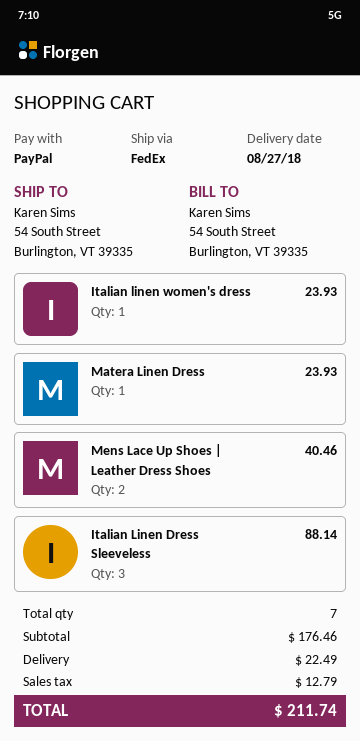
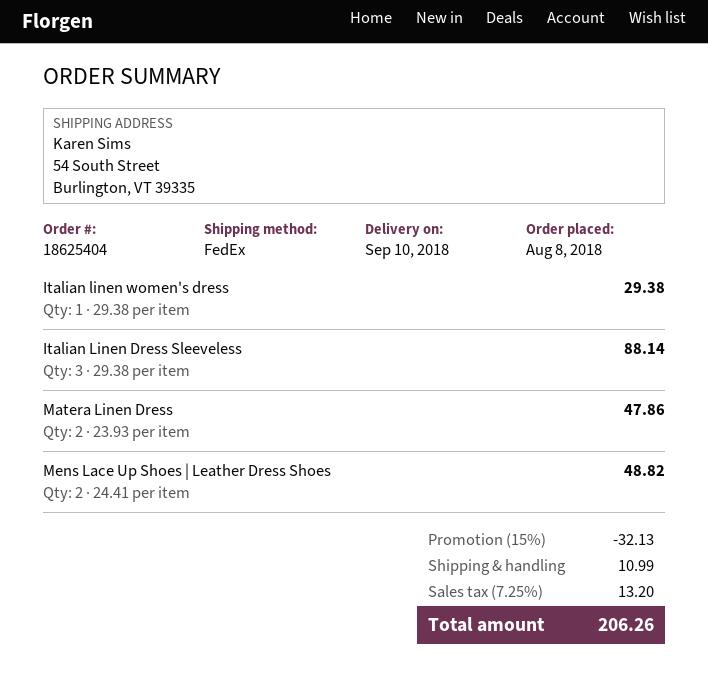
delivery date: 2018-08-27 -> 2018-09-10
Italian linen women's dress: 1 for 23.93 -> 1 for 29.38
Matera Linen Dress: 1 for 23.93 -> 2 for 47.86
Mens Lace Up Shoes | Leather Dress Shoes: 2 for 40.46 -> 2 for 48.82
discount: none -> 15% = 32.13
shipping: 22.49 -> 10.99
tax: 12.79 -> 13.20
total: 211.74 -> 206.26

